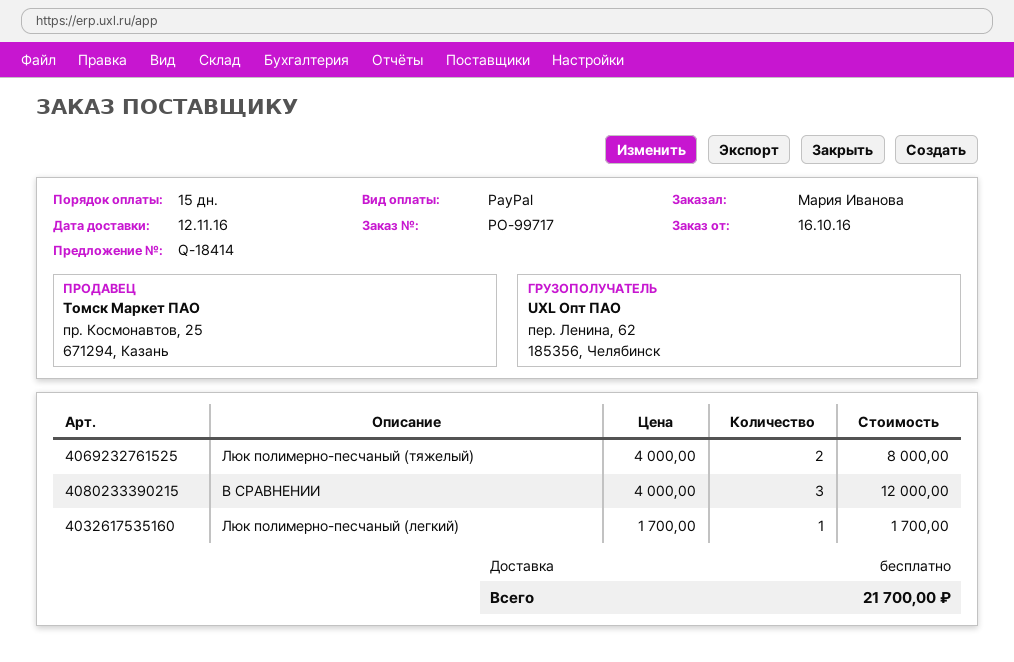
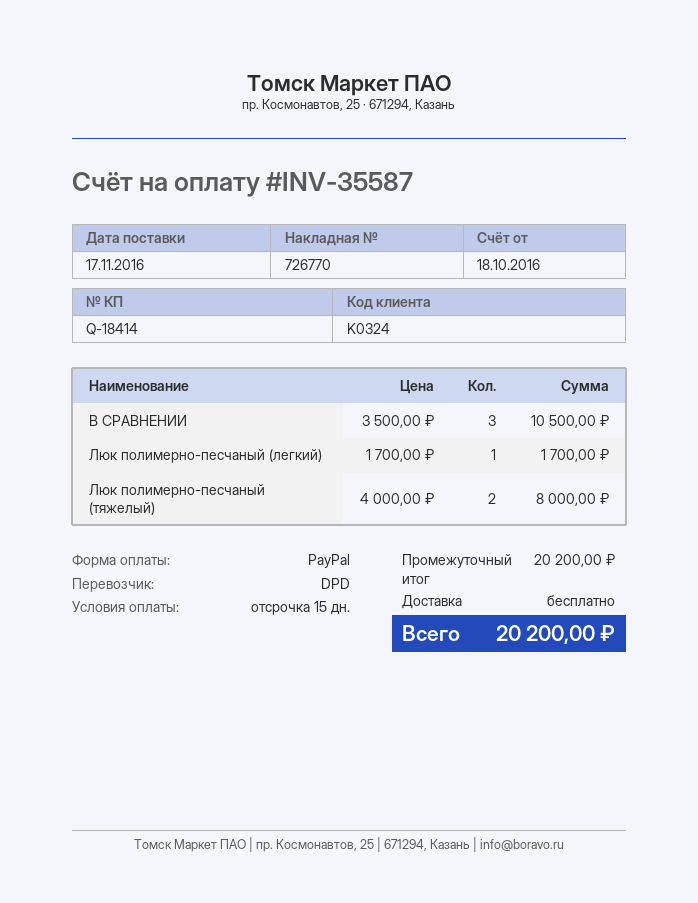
delivery date: 2016-11-12 -> 2016-11-17
В СРАВНЕНИИ: 3 x 4000.00 = 12000.00 -> 3 x 3500.00 = 10500.00
total: 21700.00 -> 20200.00

